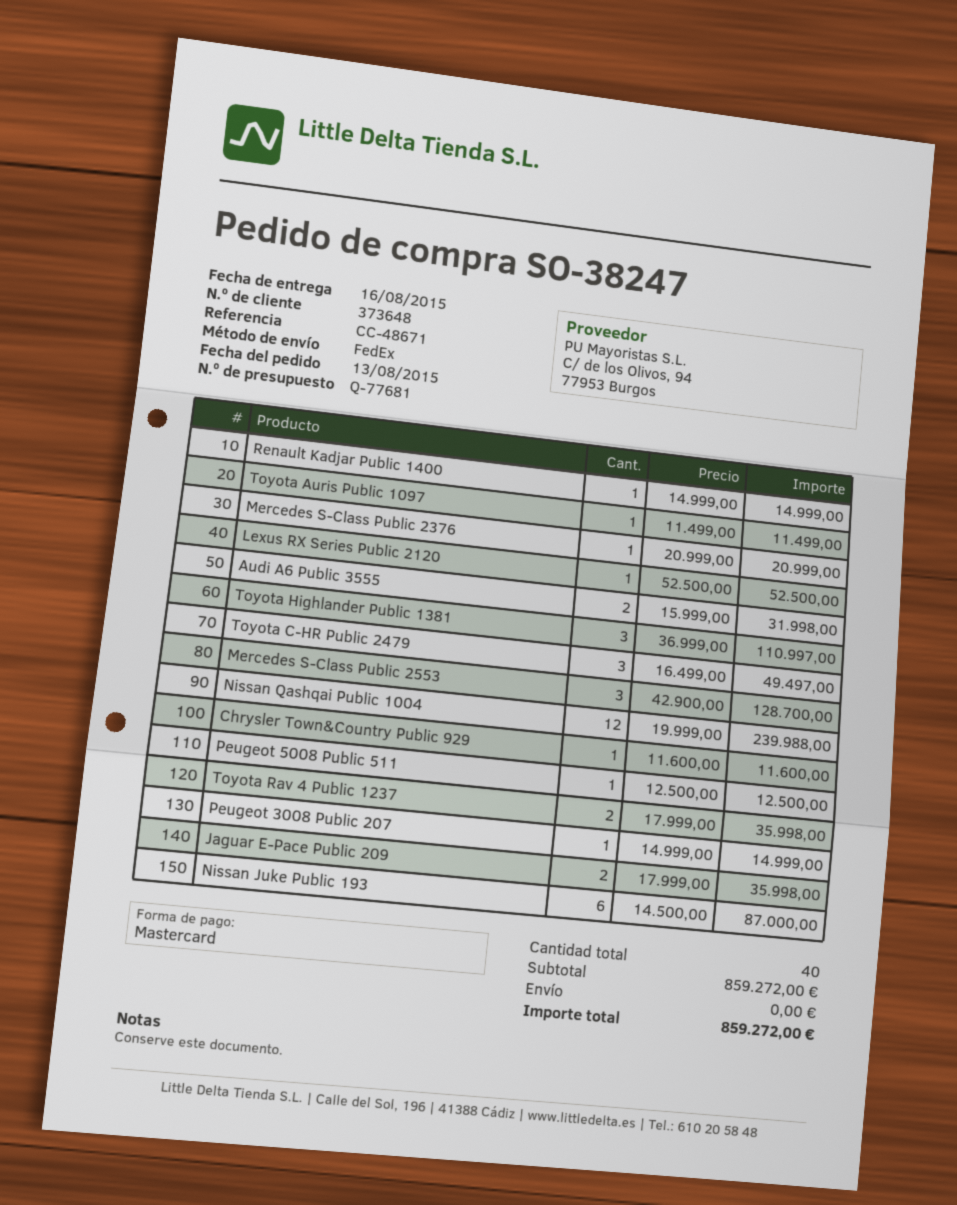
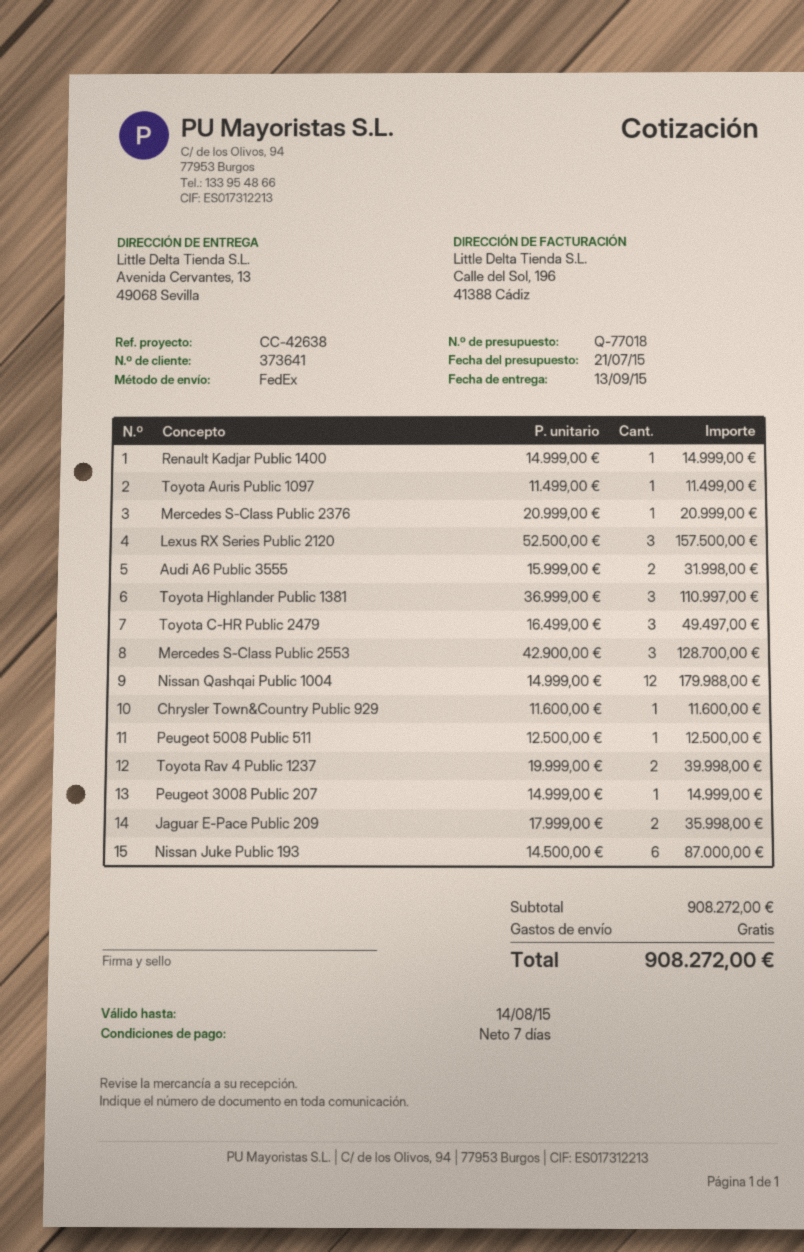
quote number: Q-77681 -> Q-77018
delivery date: 2015-08-16 -> 2015-09-13
customer number: 373648 -> 373641
reference: CC-48671 -> CC-42638
Lexus RX Series Public 2120: 1 x 52500.00 = 52500.00 -> 3 x 52500.00 = 157500.00
Nissan Qashqai Public 1004: 12 x 19999.00 = 239988.00 -> 12 x 14999.00 = 179988.00
Toyota Rav 4 Public 1237: 2 x 17999.00 = 35998.00 -> 2 x 19999.00 = 39998.00
subtotal: 859272.00 -> 908272.00
total: 859272.00 -> 908272.00

